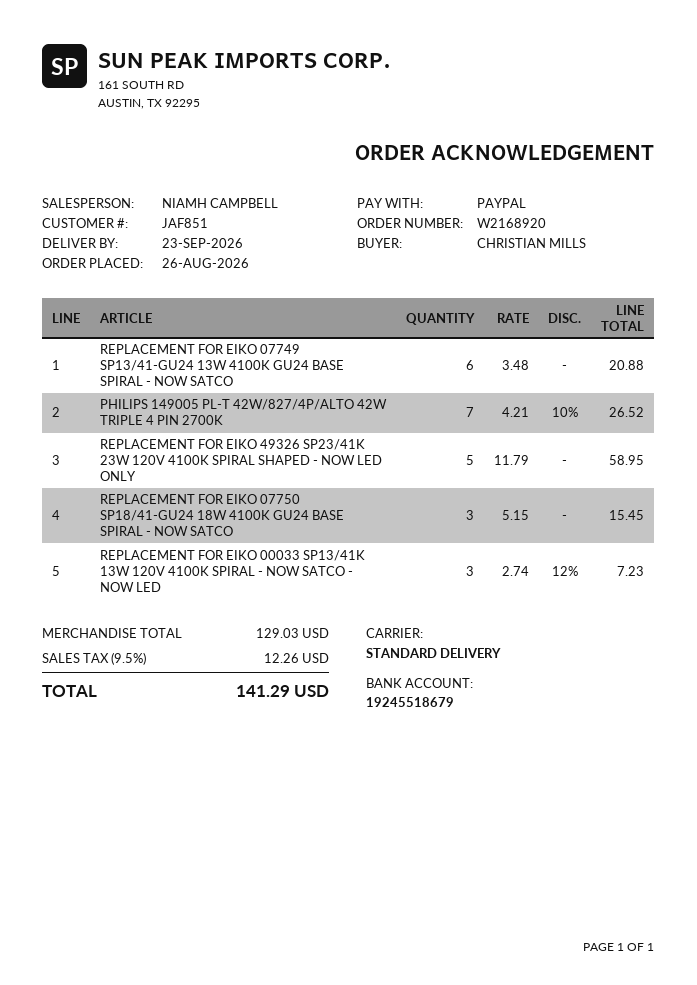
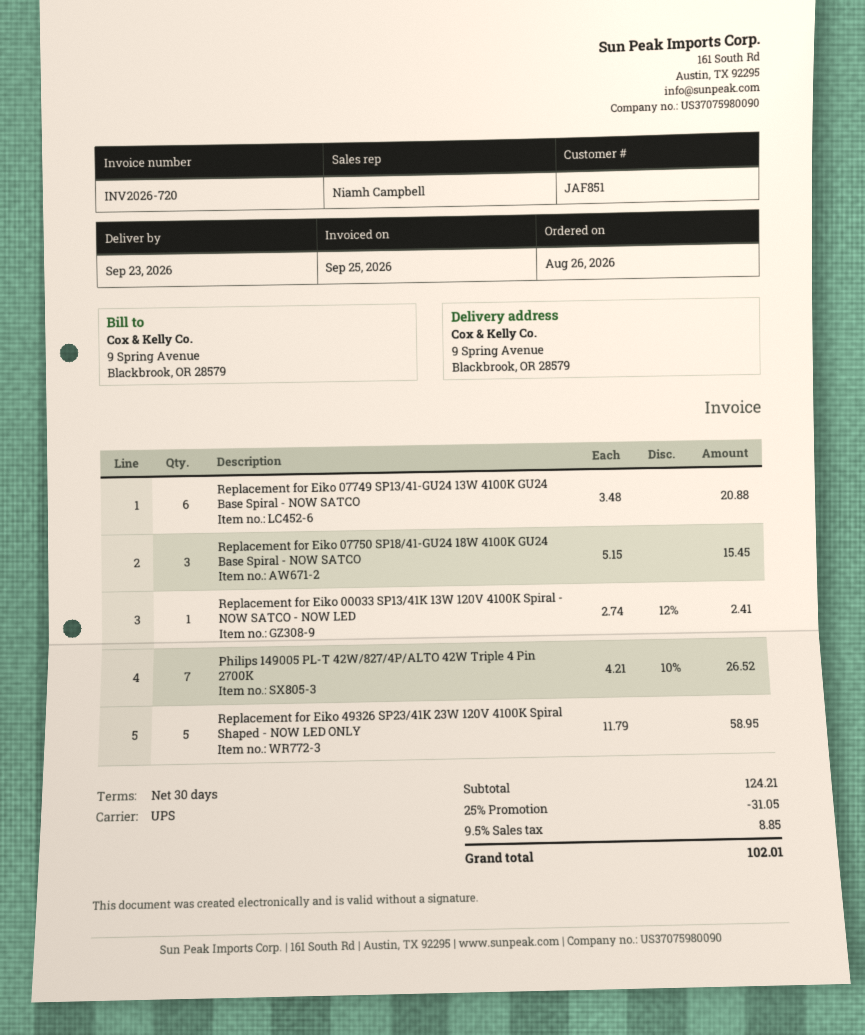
shipping method: standard -> UPS
REPLACEMENT FOR EIKO 00033 SP13/41K 13W 120V 4100K SPIRAL - NOW SATCO - NOW LED: 3 x 2.74 - 12% = 7.23 -> 1 x 2.74 - 12% = 2.41
subtotal: 129.03 -> 124.21
discount: none -> 25% = 31.05
tax: 9.5% = 12.26 -> 9.5% = 8.85
total: 141.29 -> 102.01

